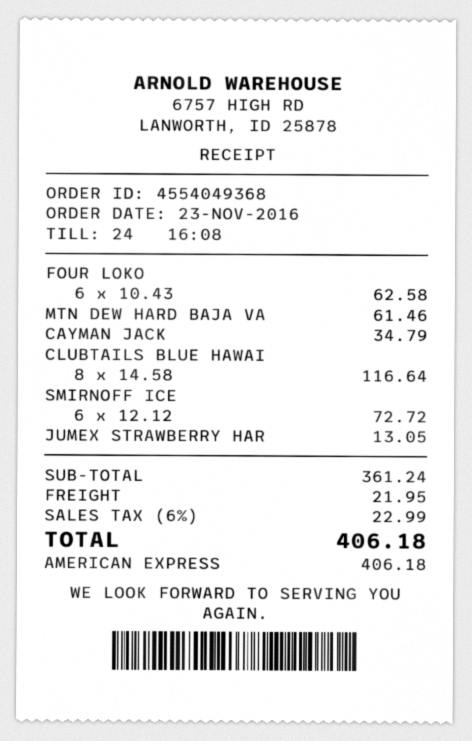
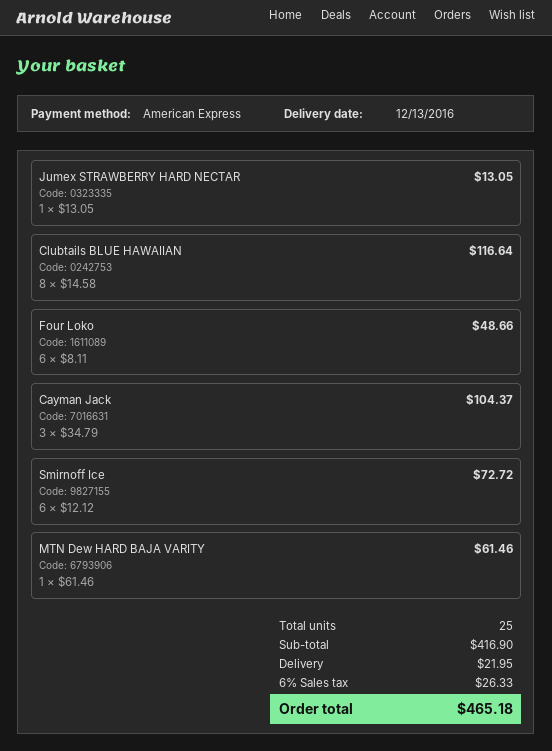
FOUR LOKO: 6 x 10.43 = 62.58 -> 6 x 8.11 = 48.66
CAYMAN JACK: 1 x 34.79 = 34.79 -> 3 x 34.79 = 104.37
subtotal: 361.24 -> 416.90
tax: 6% = 22.99 -> 6% = 26.33
total: 406.18 -> 465.18

